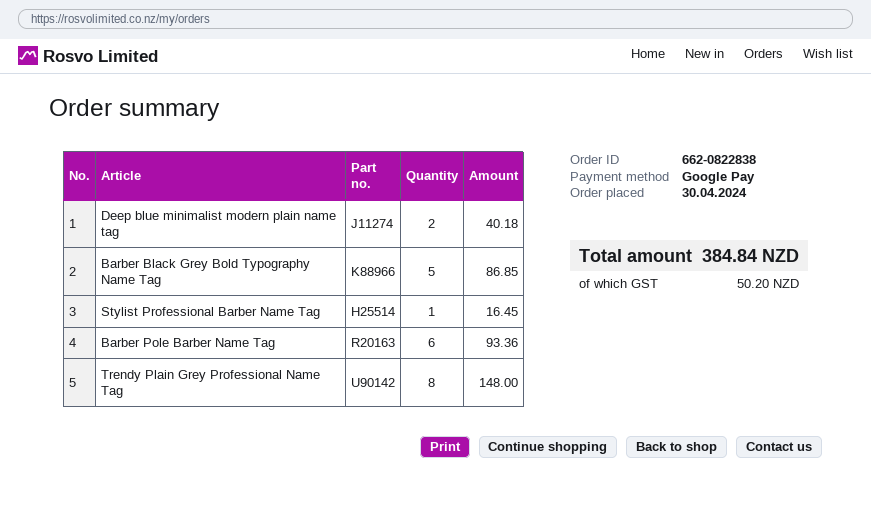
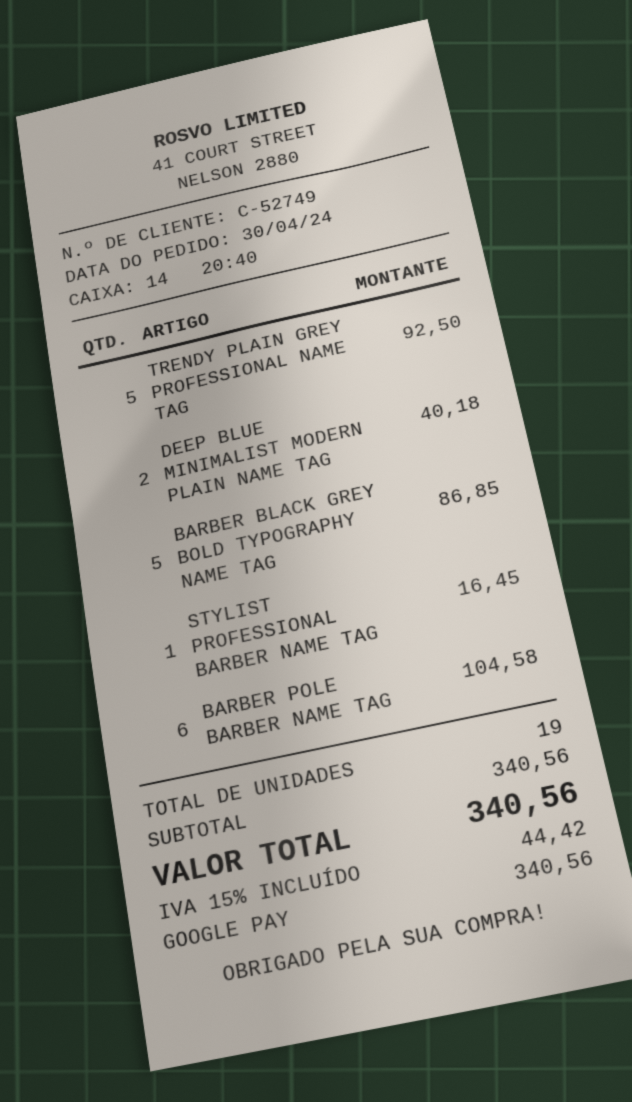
Barber Pole Barber Name Tag: 6 for 93.36 -> 6 for 104.58
Trendy Plain Grey Professional Name Tag: 8 for 148.00 -> 5 for 92.50
tax: 50.20 -> 44.42
total: 384.84 -> 340.56

